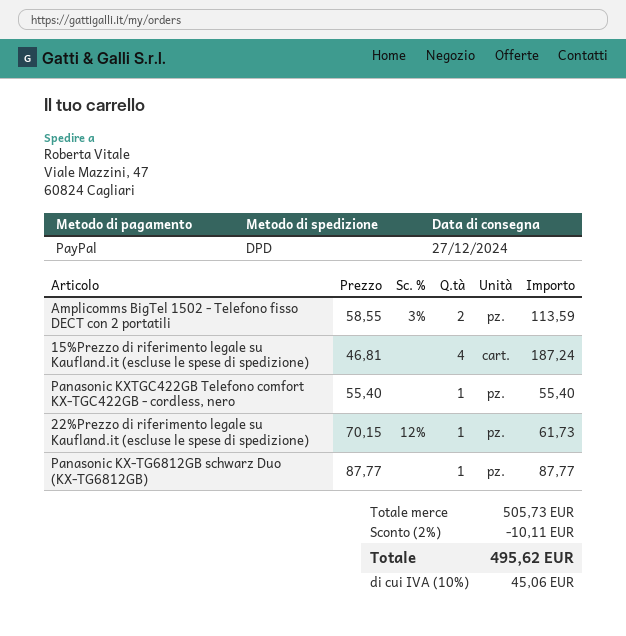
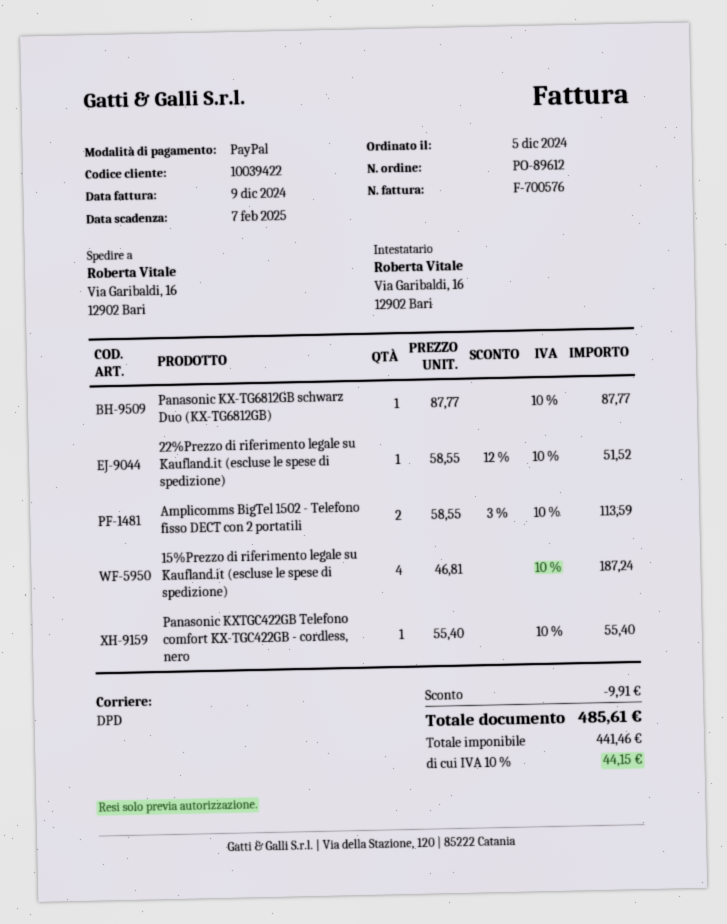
ship to: Viale Mazzini, 47, 60824 Cagliari -> Via Garibaldi, 16, 12902 Bari
22%Prezzo di riferimento legale su Kaufland.it (escluse le spese di spedizione): 1 x 70.15 - 12% = 61.73 -> 1 x 58.55 - 12% = 51.52
discount: 10.11 -> 9.91
tax: 10% = 45.06 -> 10% = 44.15
total: 495.62 -> 485.61

